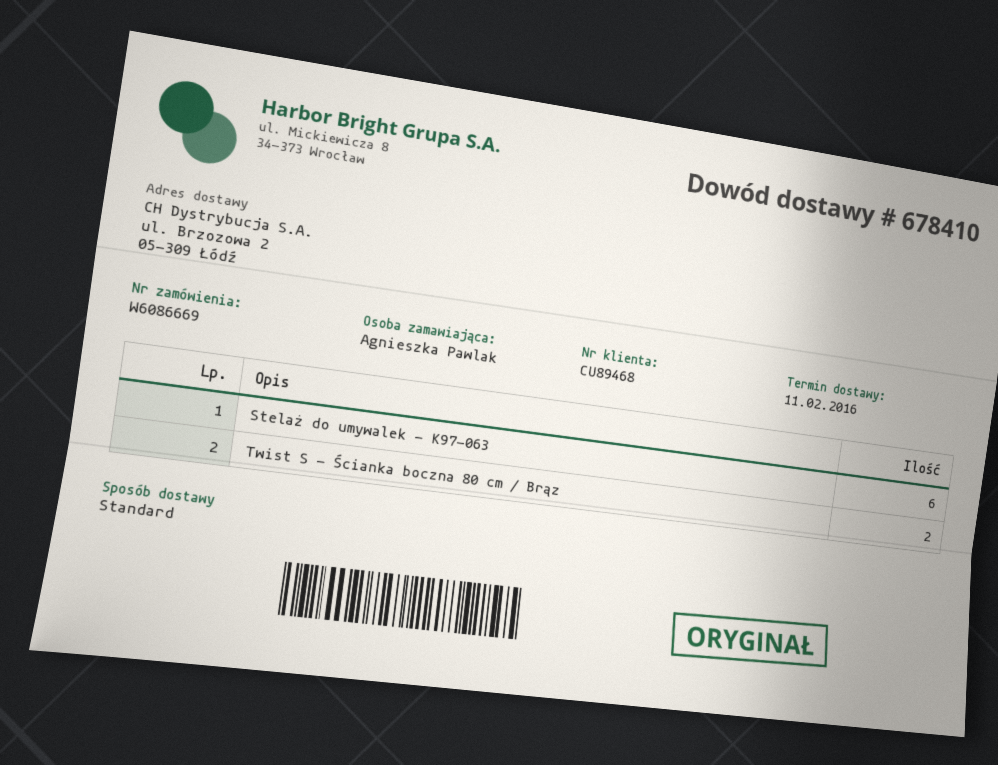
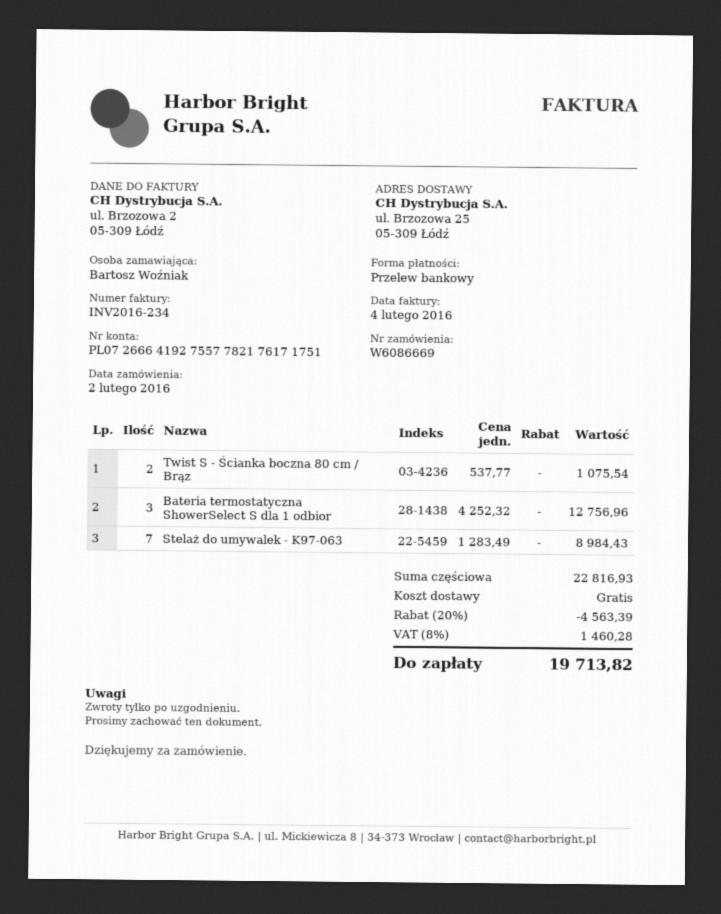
ordered by: Agnieszka Pawlak -> Bartosz Woźniak
ship to: ul. Brzozowa 2, 05-309 Łódź -> ul. Brzozowa 25, 05-309 Łódź
Stelaż do umywalek - K97-063: 6 -> 7
Bateria termostatyczna ShowerSelect S dla 1 odbior: none -> 3

